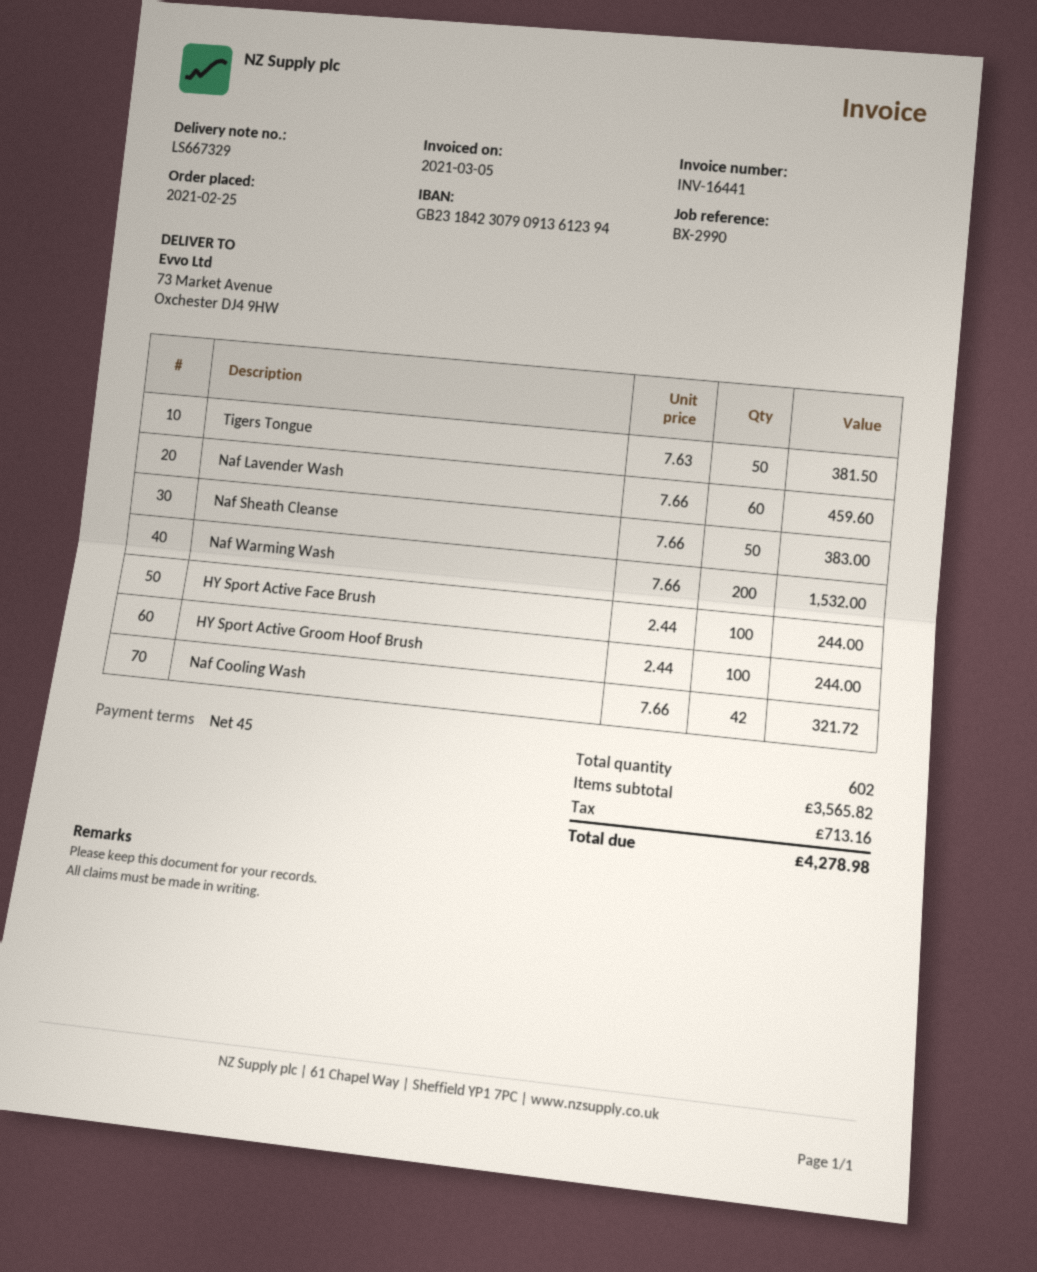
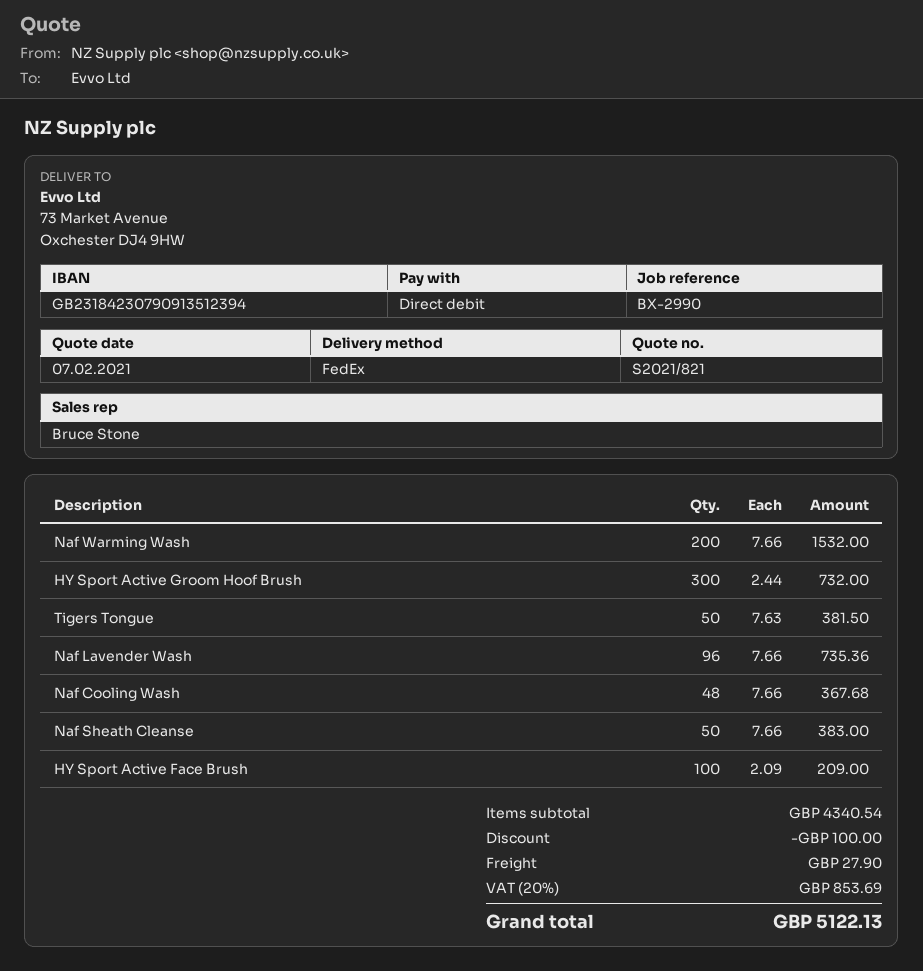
bank account: GB23184230790913612394 -> GB23184230790913512394
Naf Lavender Wash: 60 x 7.66 = 459.60 -> 96 x 7.66 = 735.36
HY Sport Active Face Brush: 100 x 2.44 = 244.00 -> 100 x 2.09 = 209.00
HY Sport Active Groom Hoof Brush: 100 x 2.44 = 244.00 -> 300 x 2.44 = 732.00
Naf Cooling Wash: 42 x 7.66 = 321.72 -> 48 x 7.66 = 367.68
subtotal: 3565.82 -> 4340.54
discount: none -> 100.00
shipping: none -> 27.90
tax: 713.16 -> 853.69
total: 4278.98 -> 5122.13

